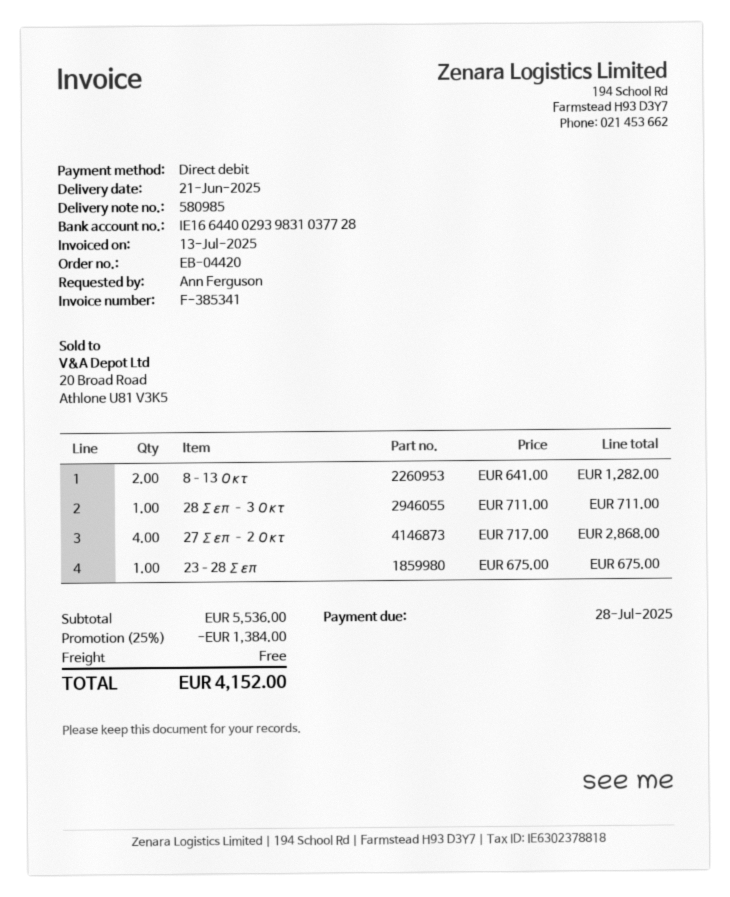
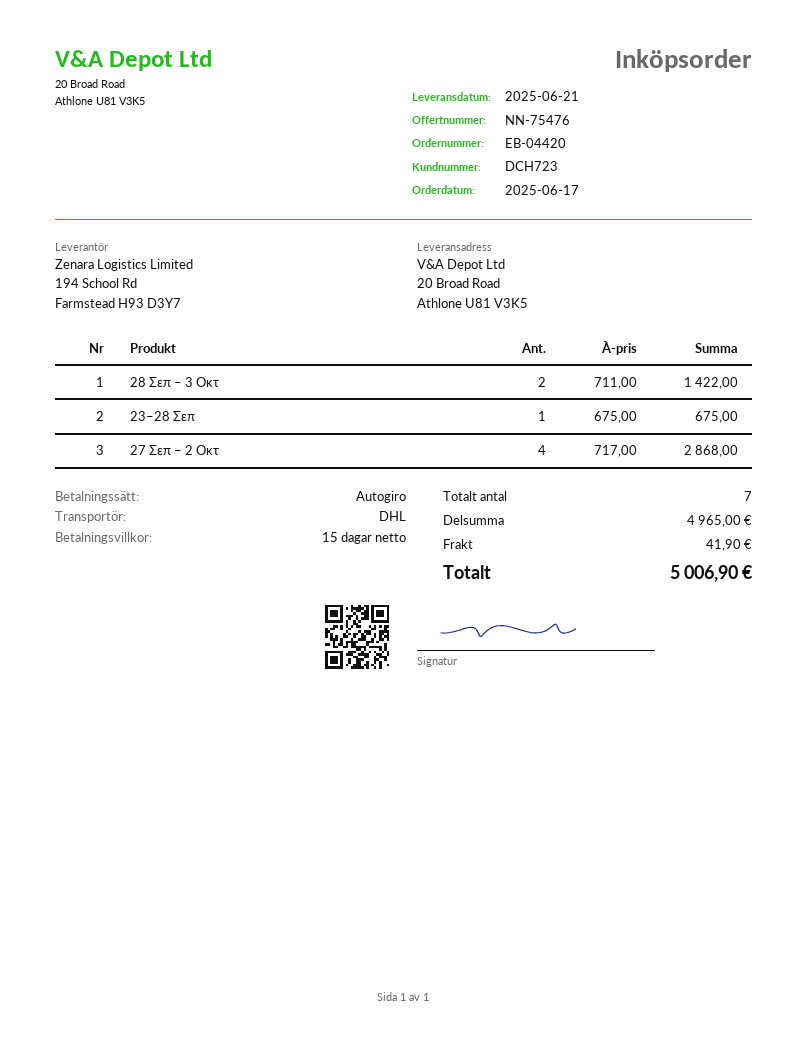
8–13 Οκτ: 2 x 641.00 = 1282.00 -> none
28 Σεπ – 3 Οκτ: 1 x 711.00 = 711.00 -> 2 x 711.00 = 1422.00
subtotal: 5536.00 -> 4965.00
discount: 25% = 1384.00 -> none
shipping: 0.00 -> 41.90
total: 4152.00 -> 5006.90

